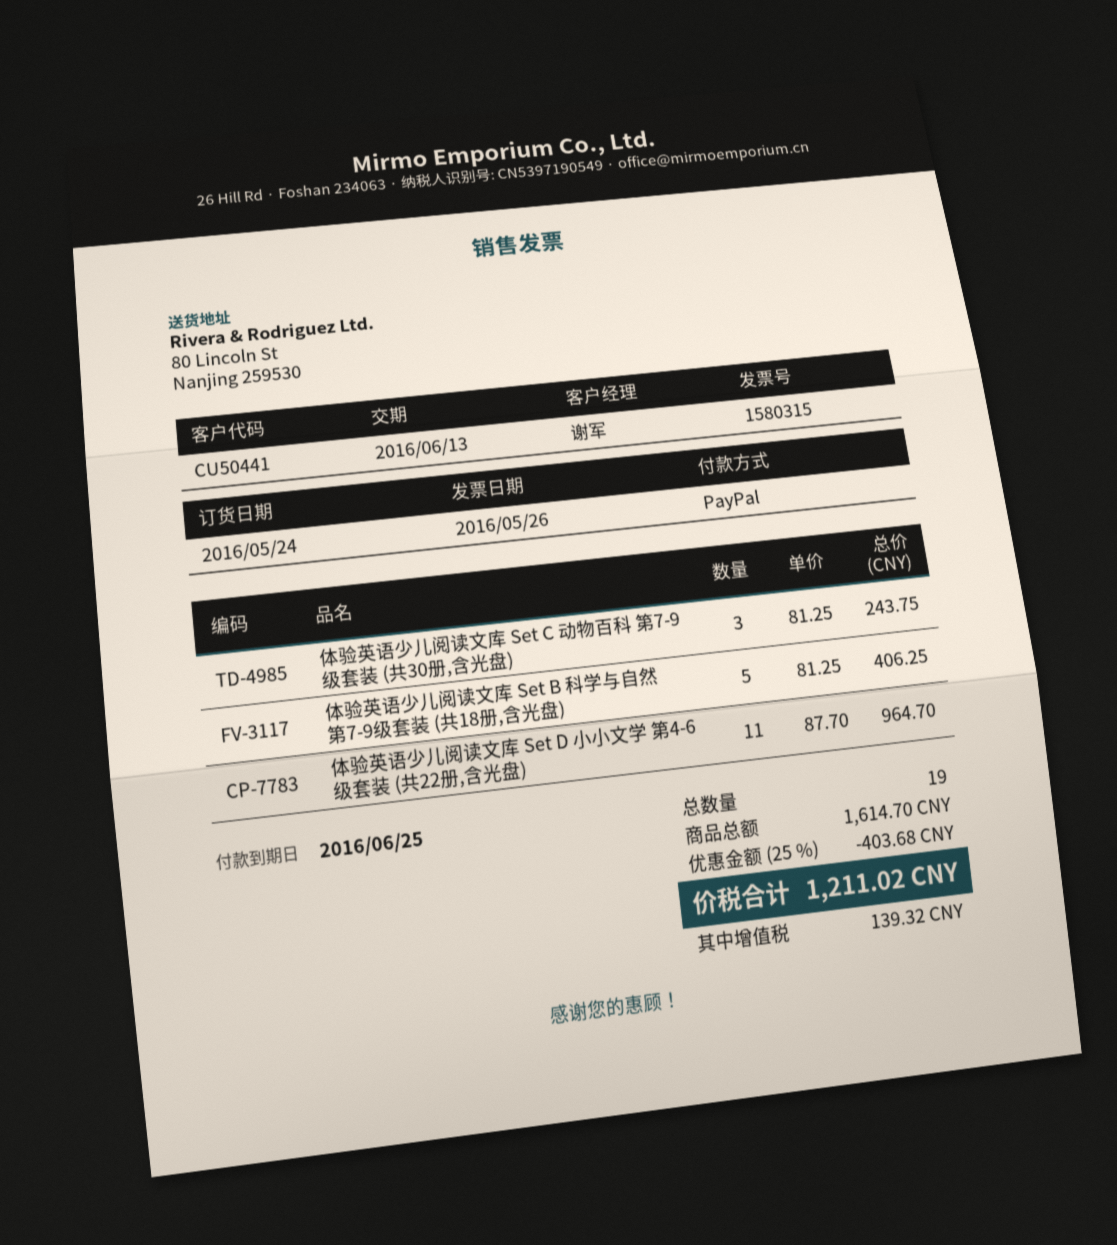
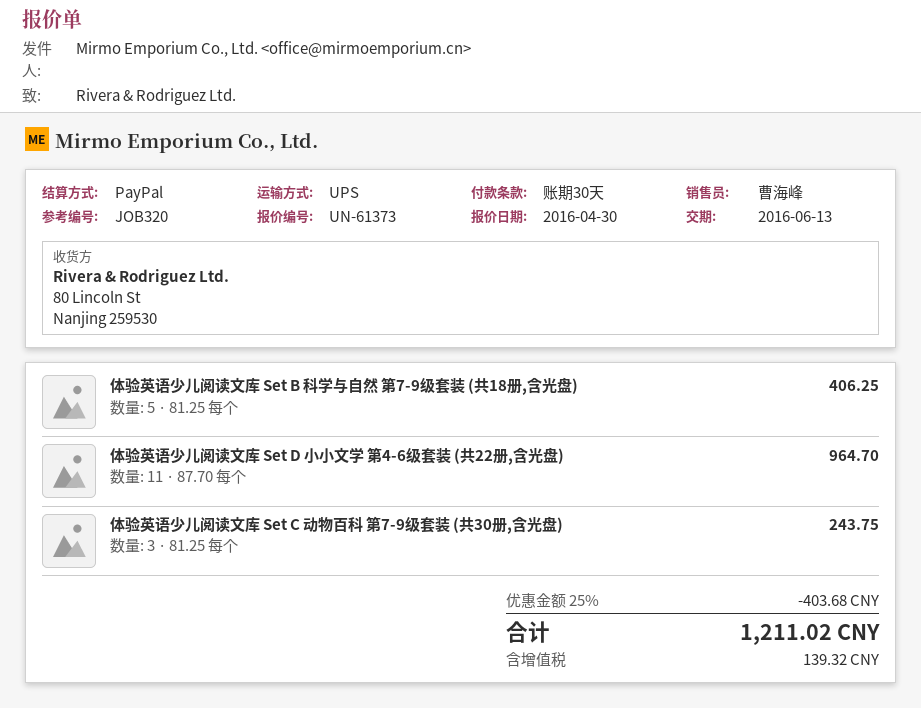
sales rep: 谢军 -> 曹海峰

